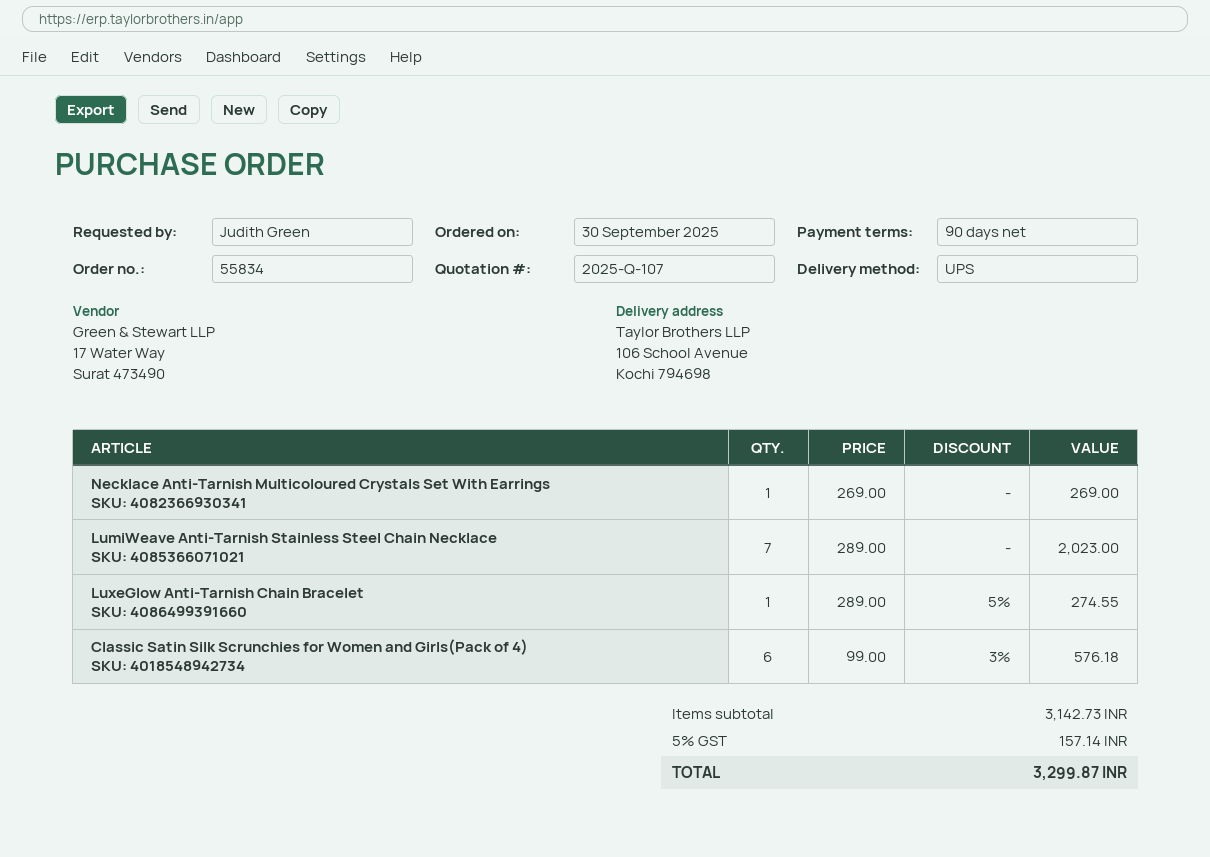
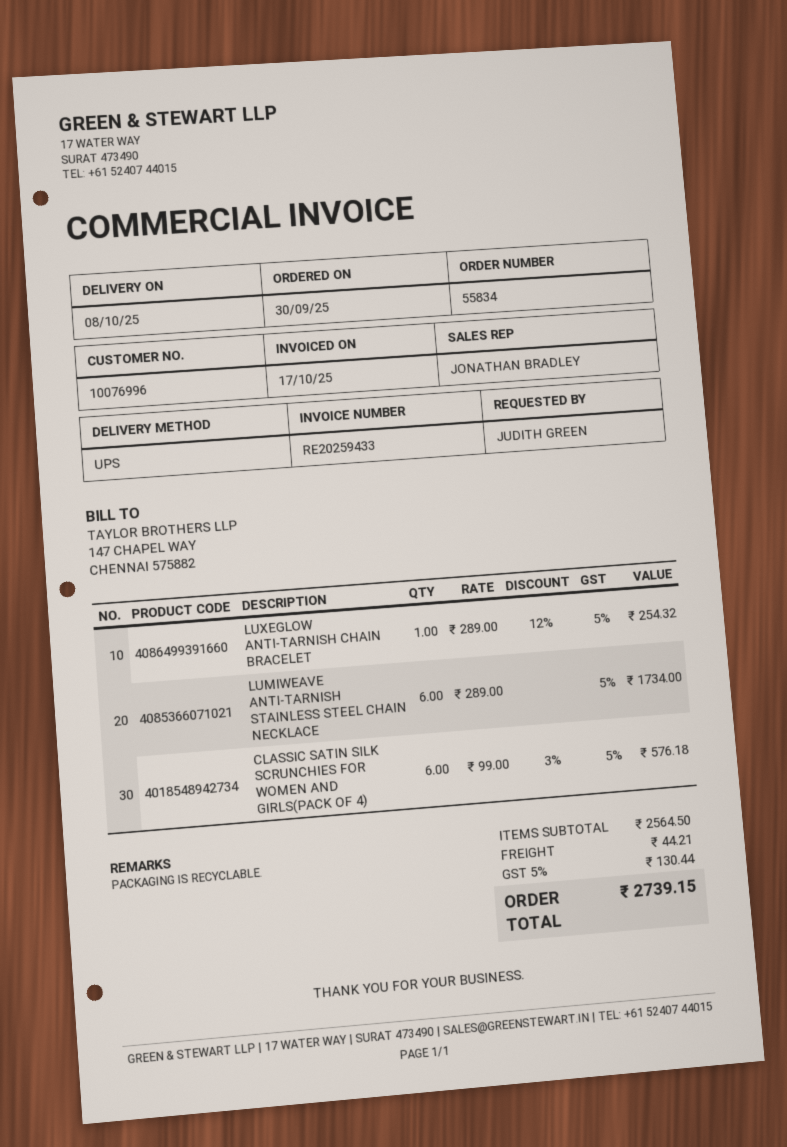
Necklace Anti-Tarnish Multicoloured Crystals Set With Earrings: 1 x 269.00 = 269.00 -> none
LumiWeave Anti-Tarnish Stainless Steel Chain Necklace: 7 x 289.00 = 2023.00 -> 6 x 289.00 = 1734.00
LuxeGlow Anti-Tarnish Chain Bracelet: 1 x 289.00 - 5% = 274.55 -> 1 x 289.00 - 12% = 254.32
subtotal: 3142.73 -> 2564.50
shipping: none -> 44.21
tax: 5% = 157.14 -> 5% = 130.44
total: 3299.87 -> 2739.15

